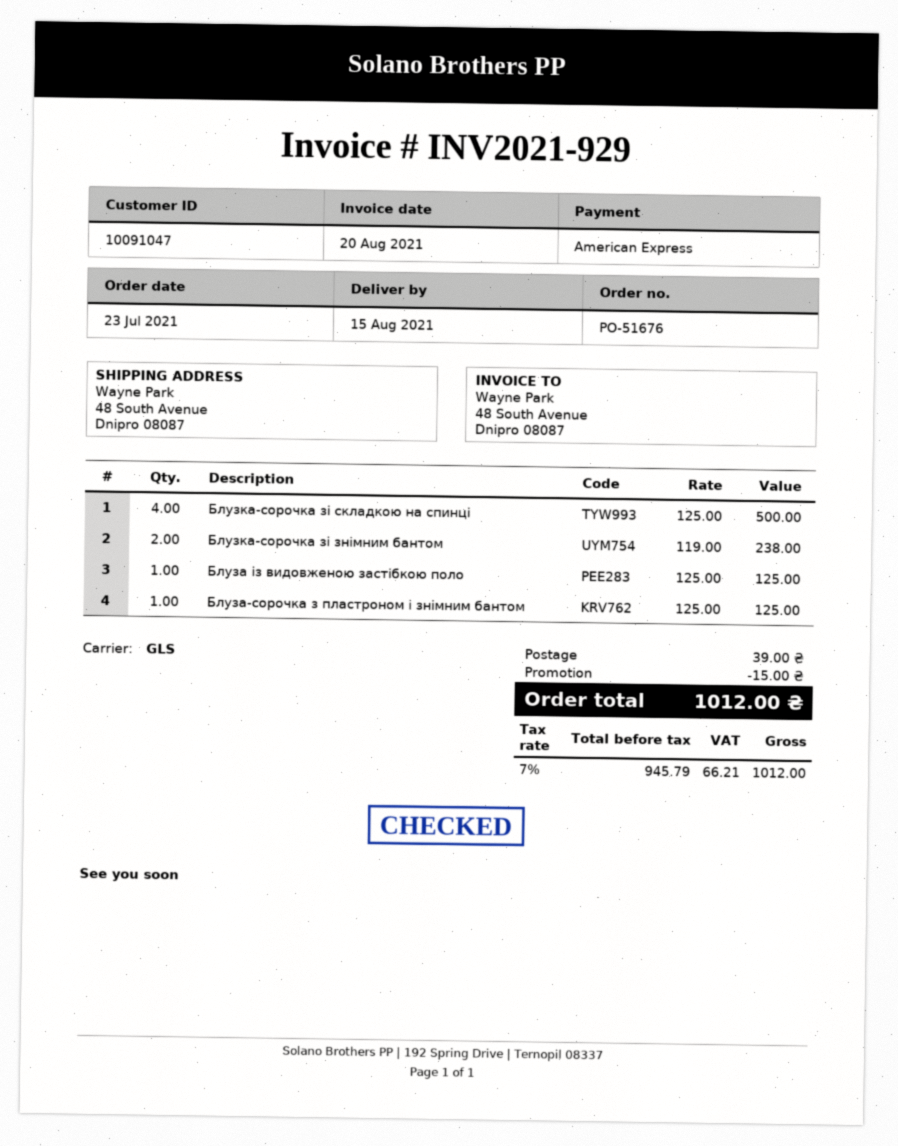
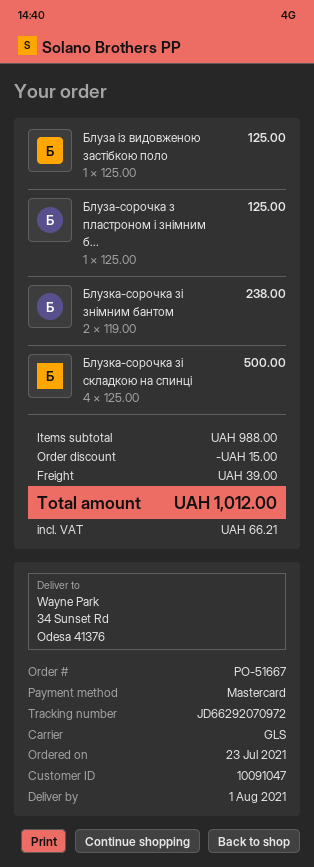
order number: PO-51676 -> PO-51667
delivery date: 2021-08-15 -> 2021-08-01
payment method: American Express -> Mastercard
ship to: 48 South Avenue, Dnipro 08087 -> 34 Sunset Rd, Odesa 41376

